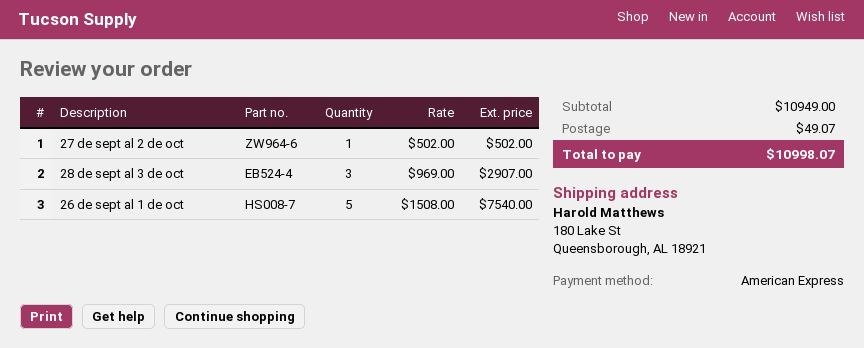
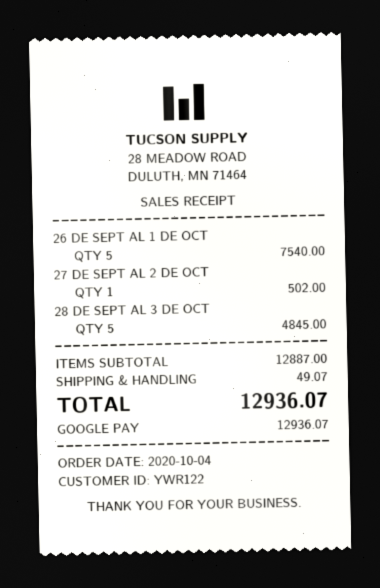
payment method: American Express -> Google Pay
28 de sept al 3 de oct: 3 for 2907.00 -> 5 for 4845.00
subtotal: 10949.00 -> 12887.00
total: 10998.07 -> 12936.07

